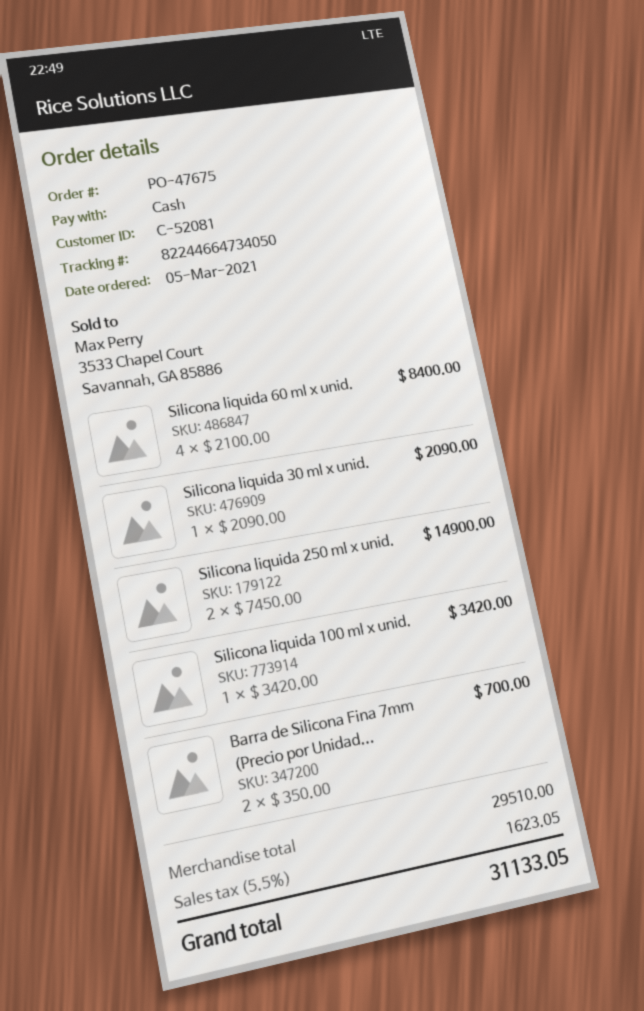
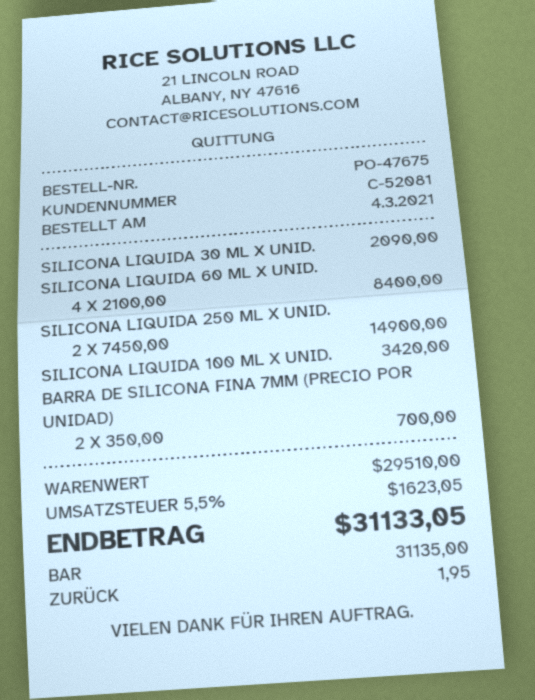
order date: 2021-03-05 -> 2021-03-04

